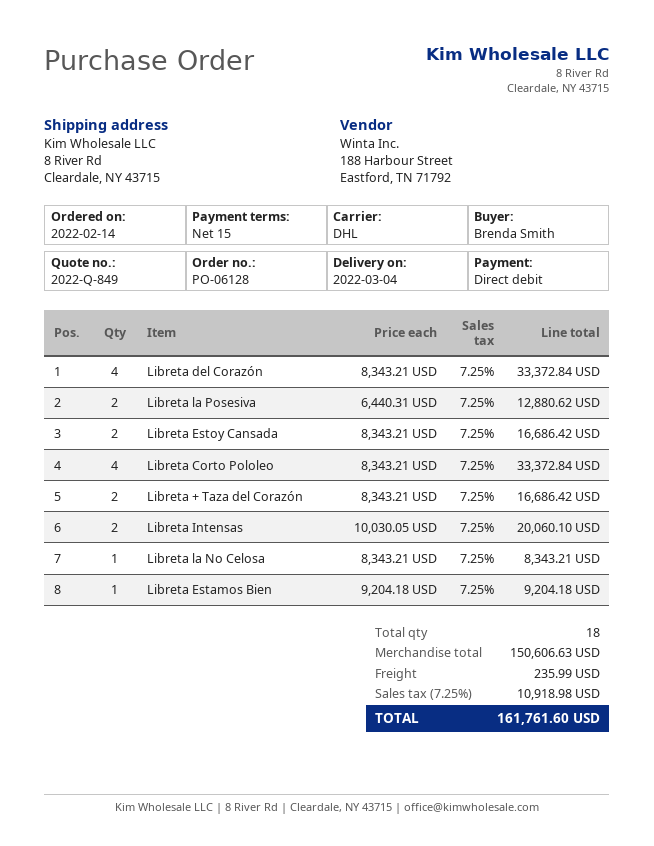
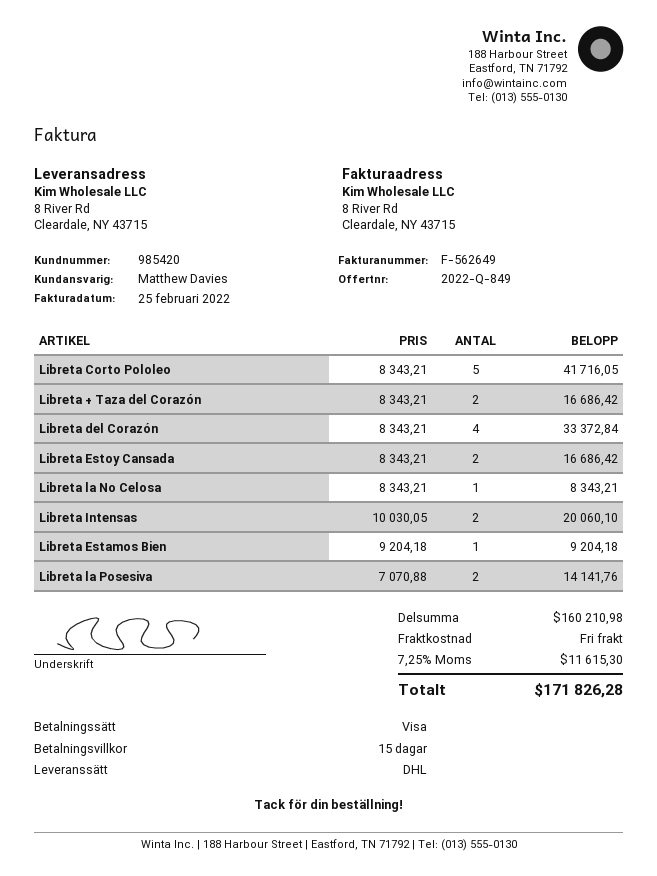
payment method: direct debit -> Visa
Libreta la Posesiva: 2 x 6440.31 = 12880.62 -> 2 x 7070.88 = 14141.76
Libreta Corto Pololeo: 4 x 8343.21 = 33372.84 -> 5 x 8343.21 = 41716.05
subtotal: 150606.63 -> 160210.98
shipping: 235.99 -> 0.00
tax: 7.25% = 10918.98 -> 7.25% = 11615.30
total: 161761.60 -> 171826.28

